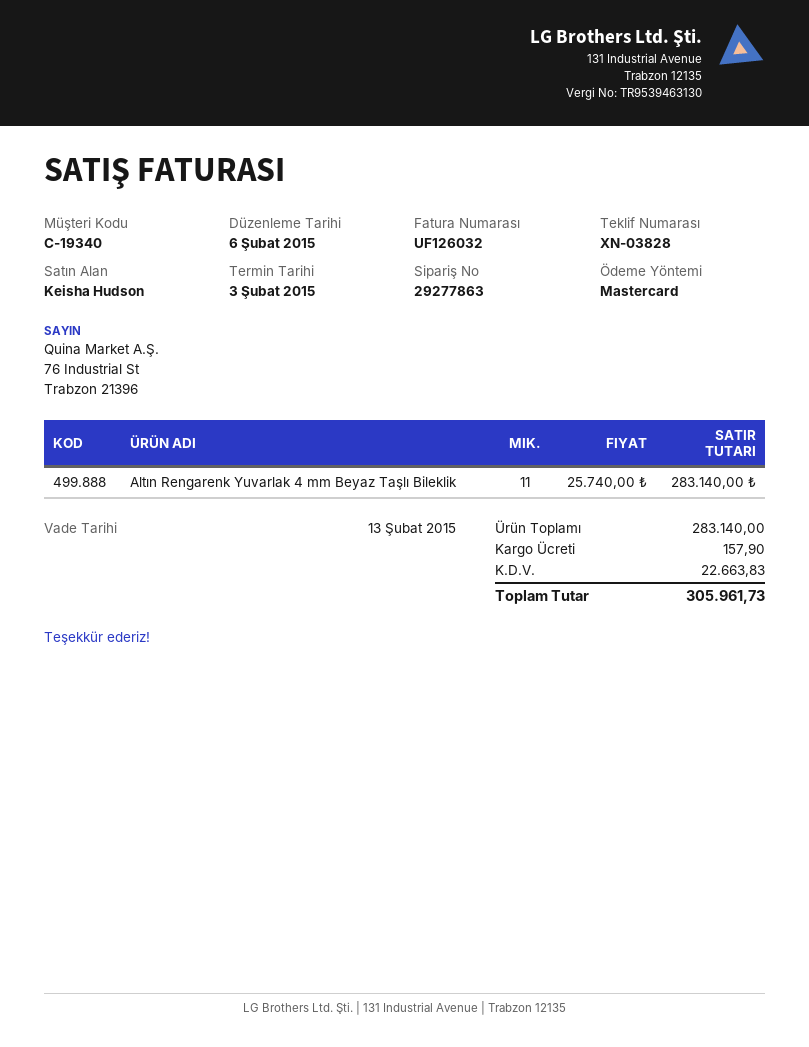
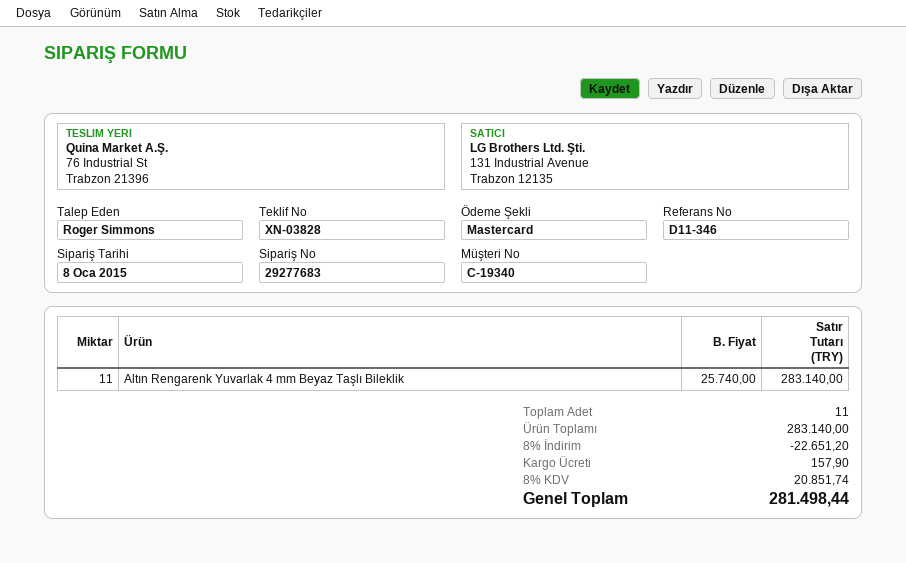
order number: 29277863 -> 29277683
ordered by: Keisha Hudson -> Roger Simmons
discount: none -> 8% = 22651.20
tax: 22663.83 -> 20851.74
total: 305961.73 -> 281498.44

